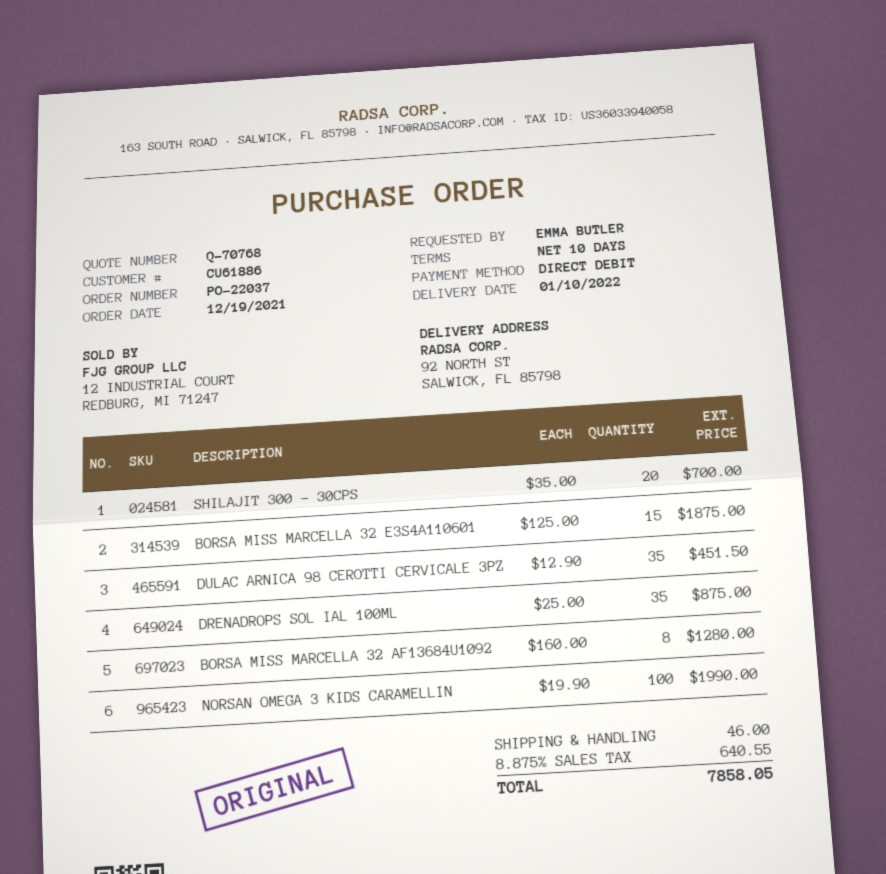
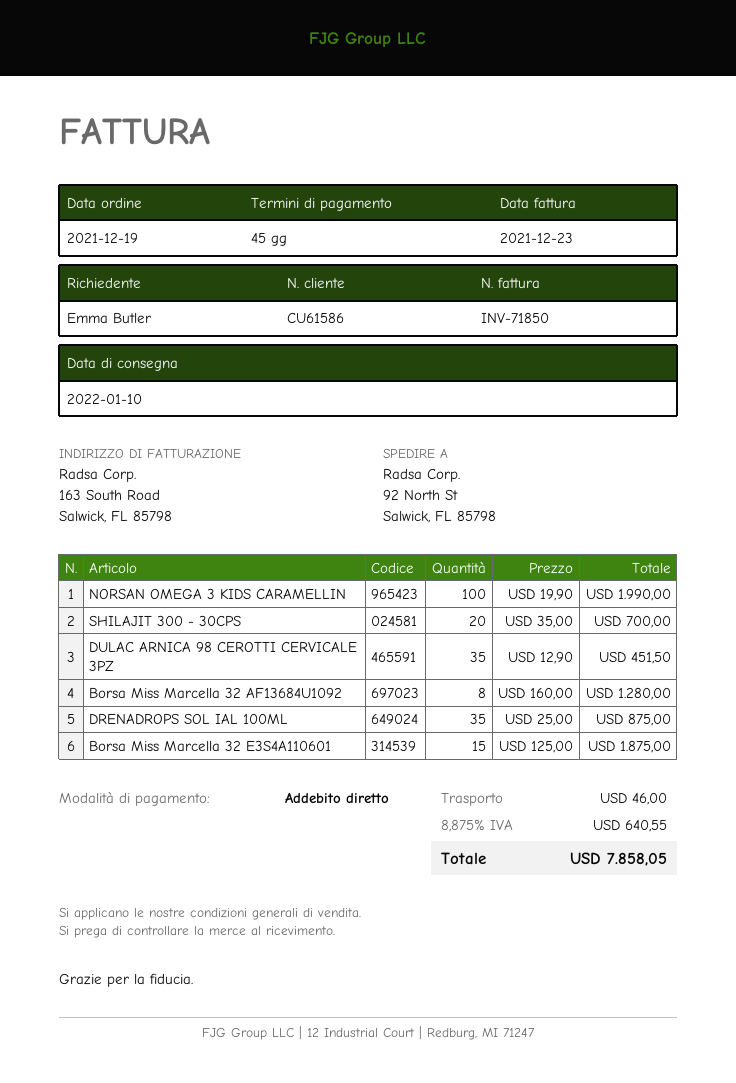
payment terms: 10 days -> 45 days
customer number: CU61886 -> CU61586

